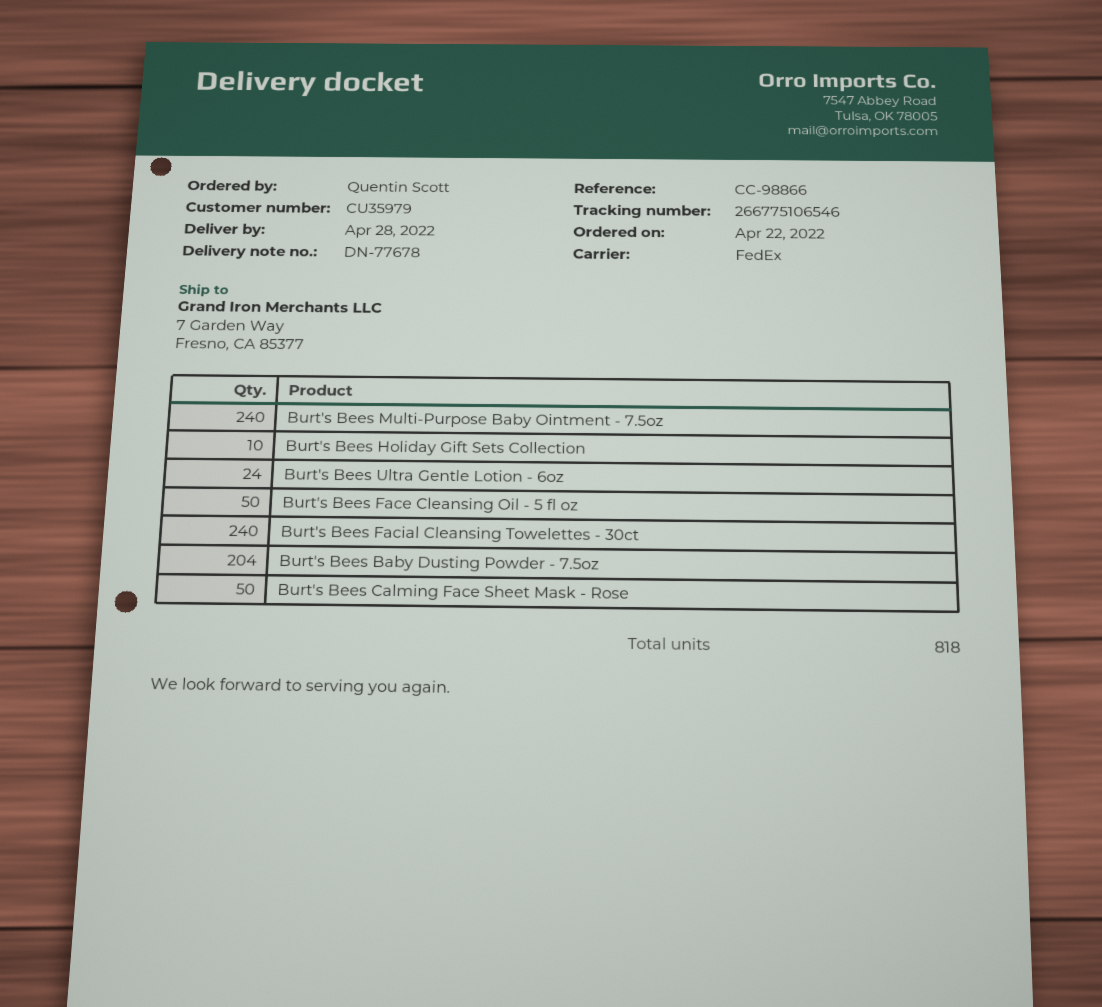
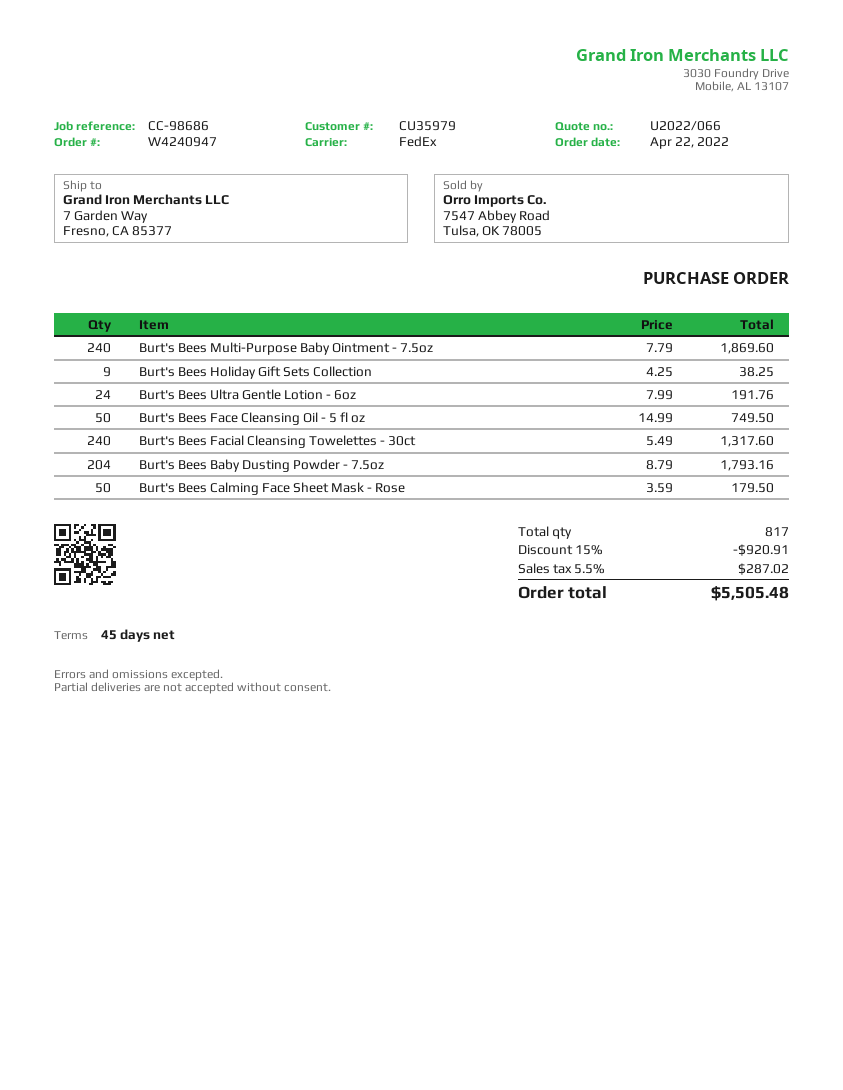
reference: CC-98866 -> CC-98686
Burt's Bees Holiday Gift Sets Collection: 10 -> 9
total quantity: 818 -> 817

